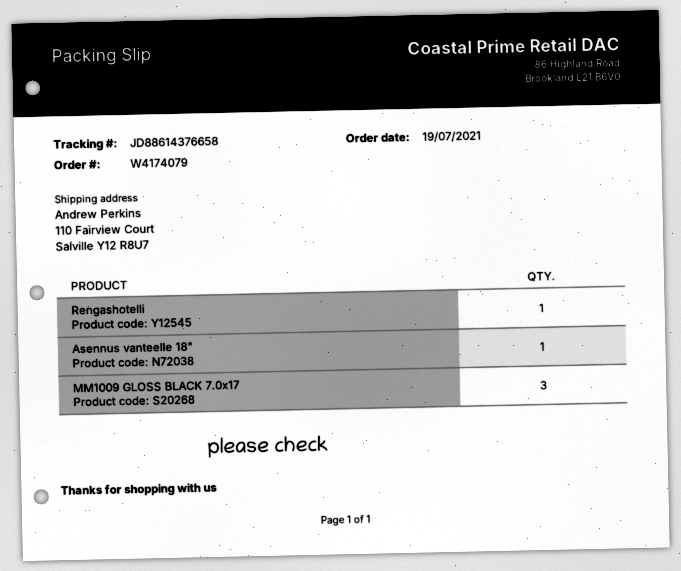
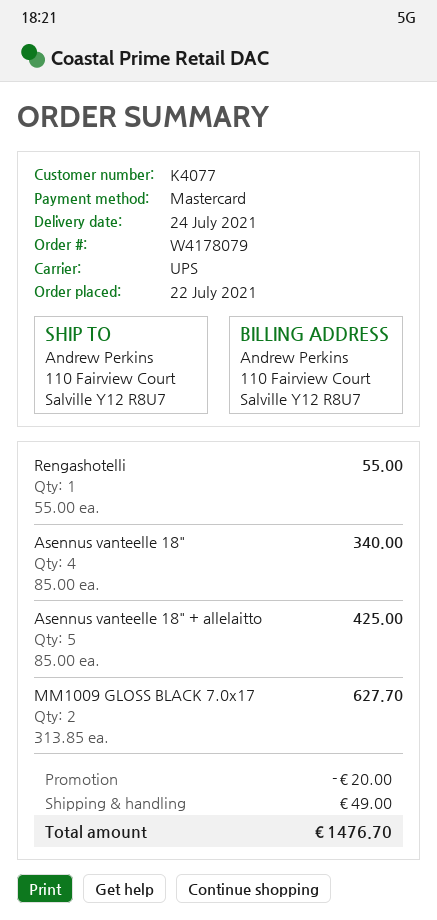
order number: W4174079 -> W4178079
order date: 2021-07-19 -> 2021-07-22
Asennus vanteelle 18": 1 -> 4
MM1009 GLOSS BLACK 7.0x17: 3 -> 2
Asennus vanteelle 18" + allelaitto: none -> 5

